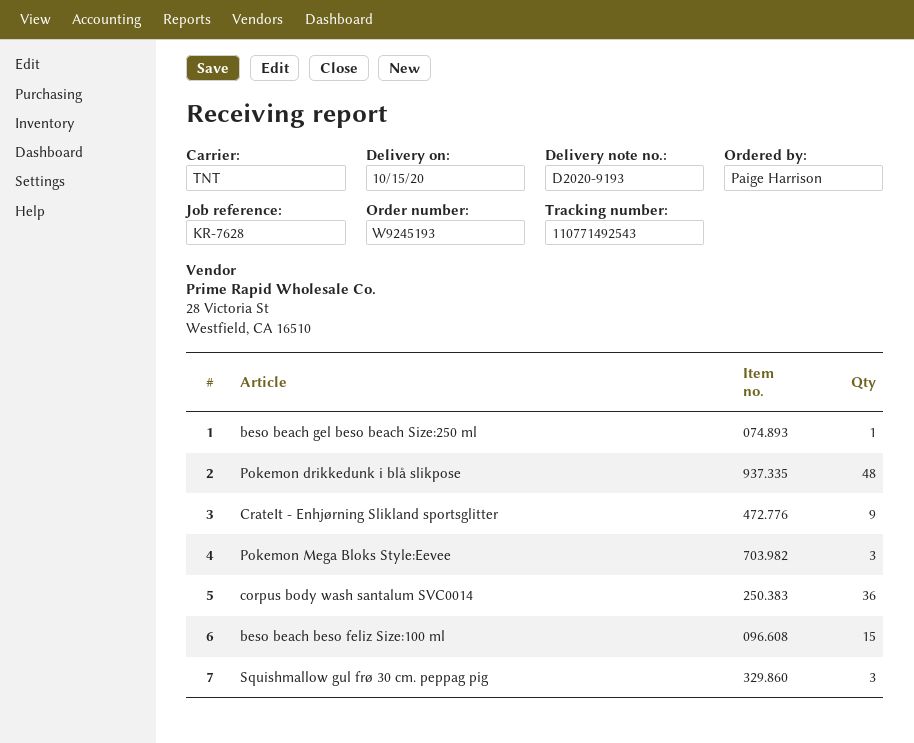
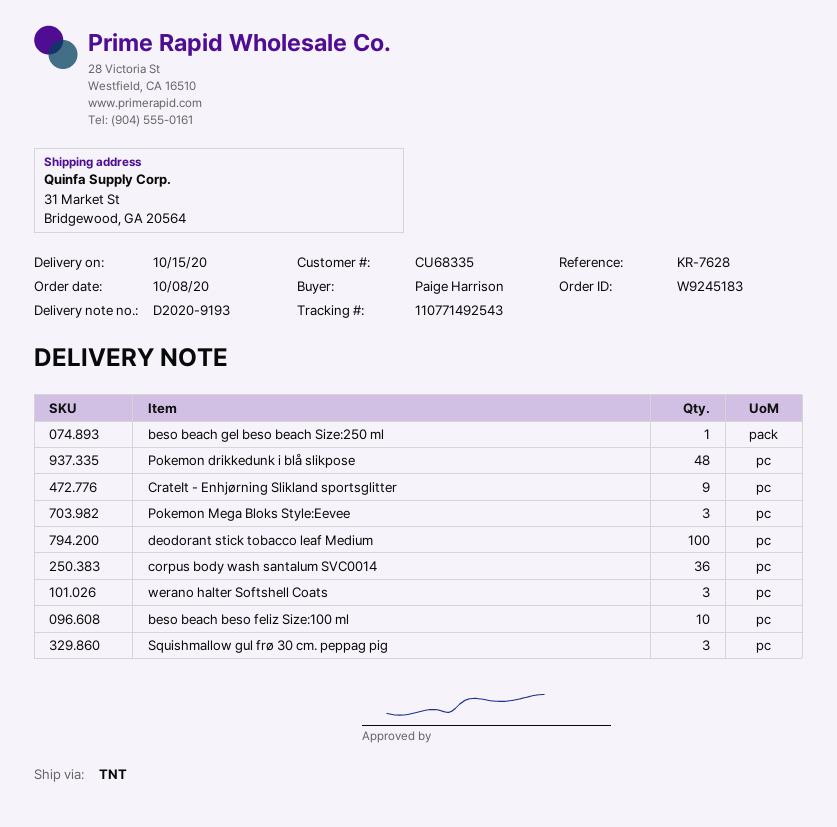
order number: W9245193 -> W9245183
beso beach beso feliz Size:100 ml: 15 -> 10
deodorant stick tobacco leaf Medium: none -> 100
werano halter Softshell Coats: none -> 3

